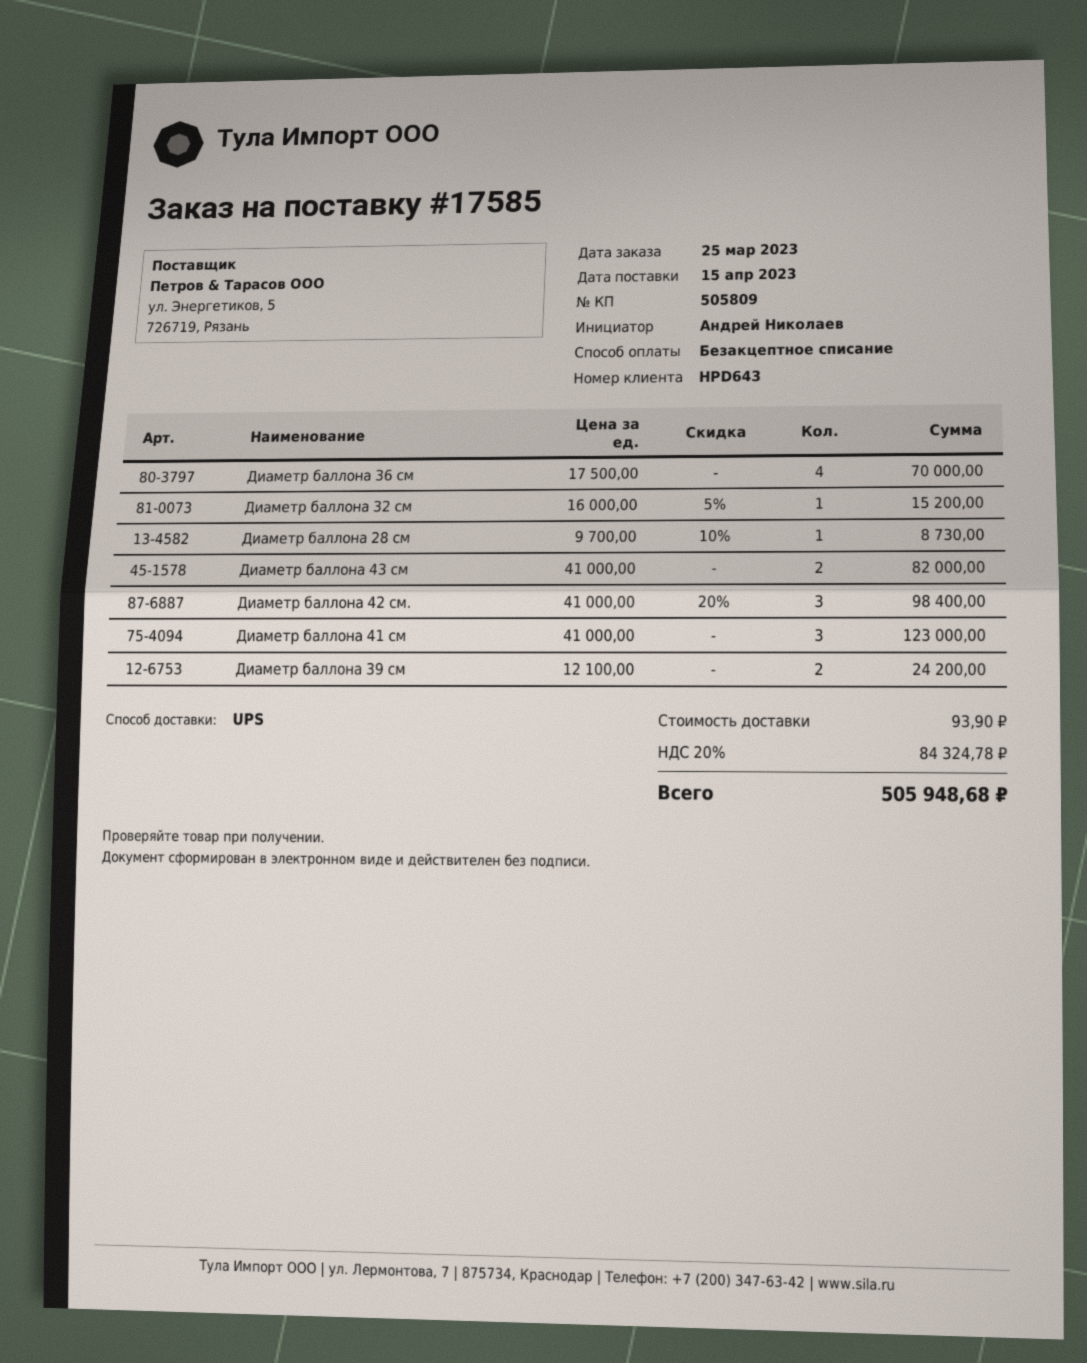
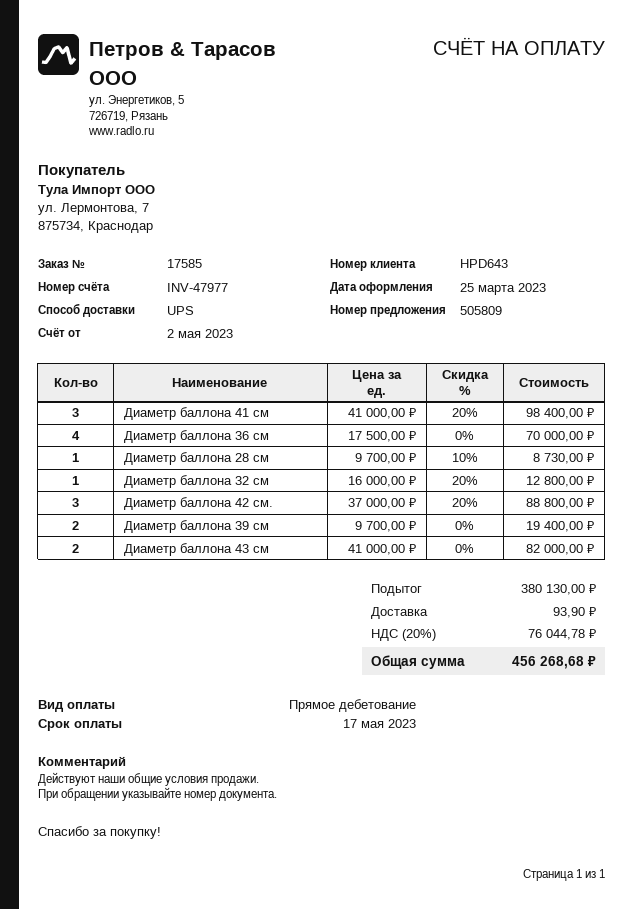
Диаметр баллона 32 см: 1 x 16000.00 - 5% = 15200.00 -> 1 x 16000.00 - 20% = 12800.00
Диаметр баллона 42 см.: 3 x 41000.00 - 20% = 98400.00 -> 3 x 37000.00 - 20% = 88800.00
Диаметр баллона 41 см: 3 x 41000.00 = 123000.00 -> 3 x 41000.00 - 20% = 98400.00
Диаметр баллона 39 см: 2 x 12100.00 = 24200.00 -> 2 x 9700.00 = 19400.00
tax: 20% = 84324.78 -> 20% = 76044.78
total: 505948.68 -> 456268.68

